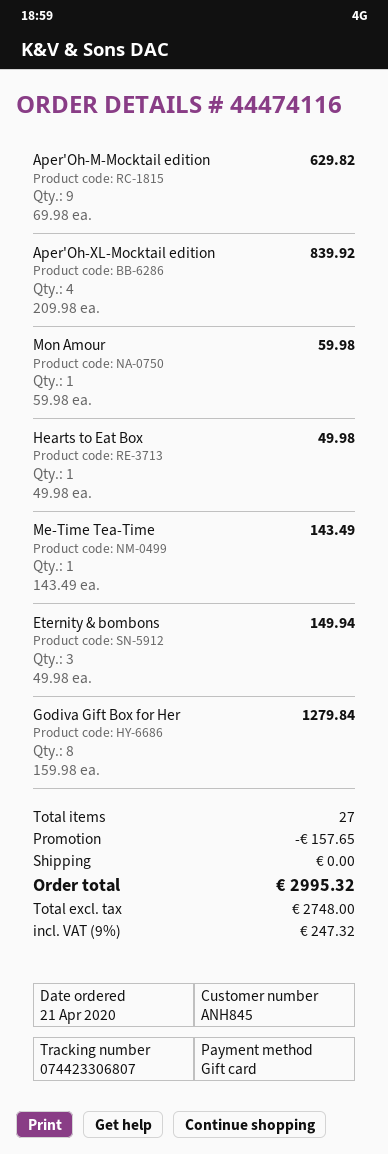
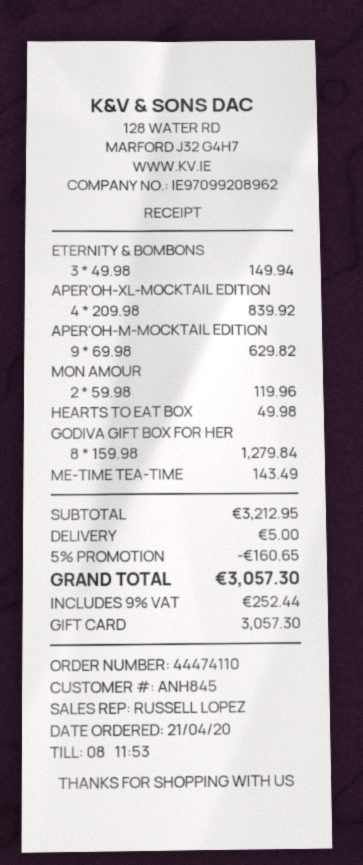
order number: 44474116 -> 44474110
Mon Amour: 1 x 59.98 = 59.98 -> 2 x 59.98 = 119.96
discount: 157.65 -> 160.65
shipping: 0.00 -> 5.00
tax: 9% = 247.32 -> 9% = 252.44
total: 2995.32 -> 3057.30

